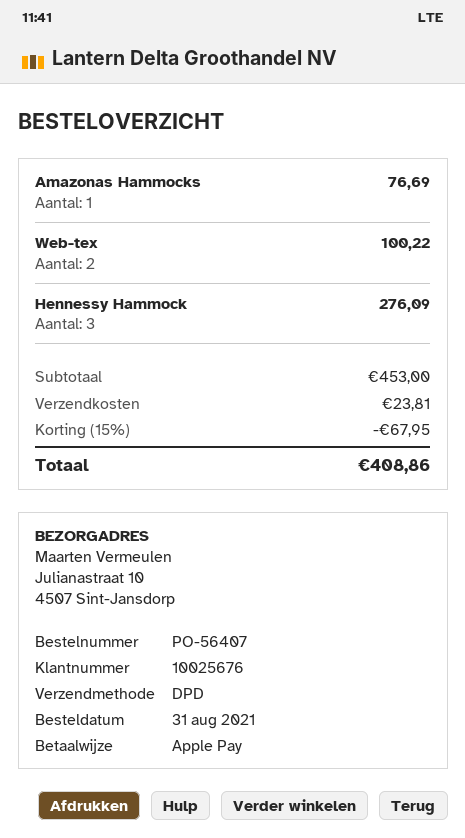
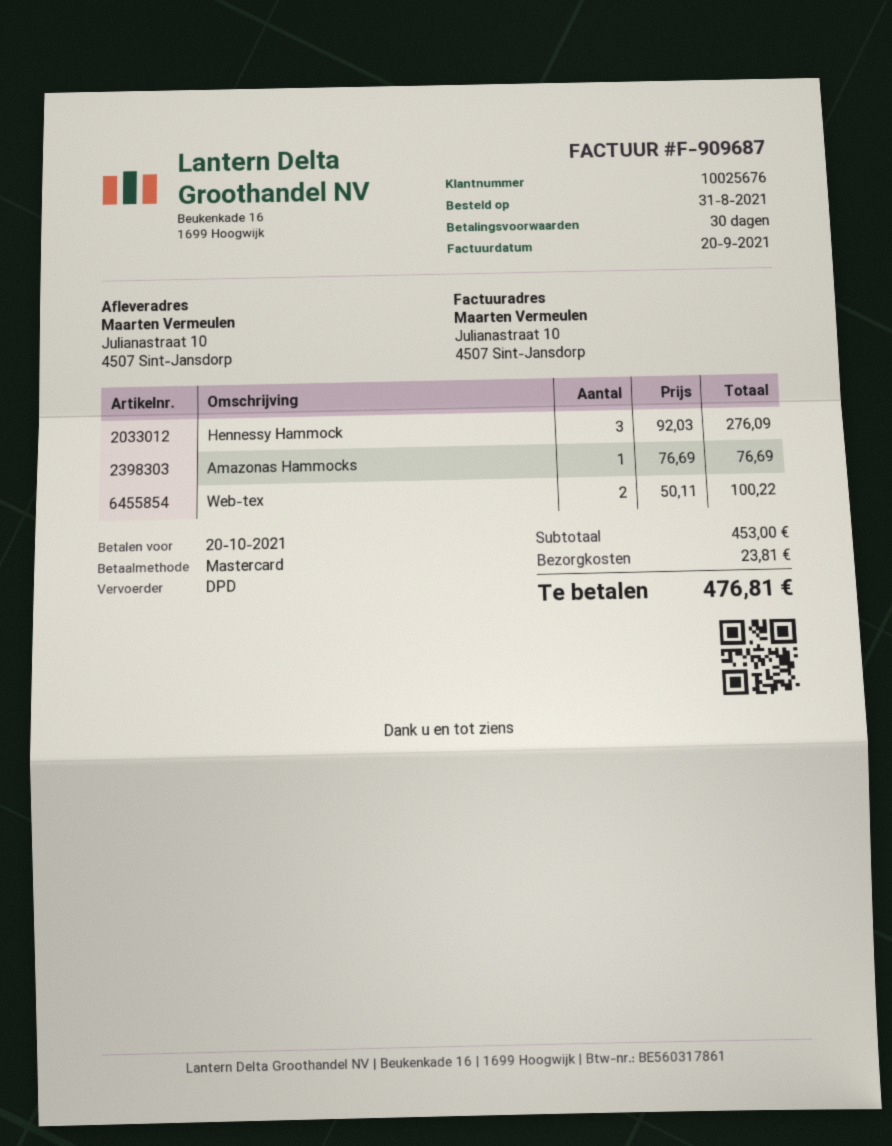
payment method: Apple Pay -> Mastercard
discount: 15% = 67.95 -> none
total: 408.86 -> 476.81

